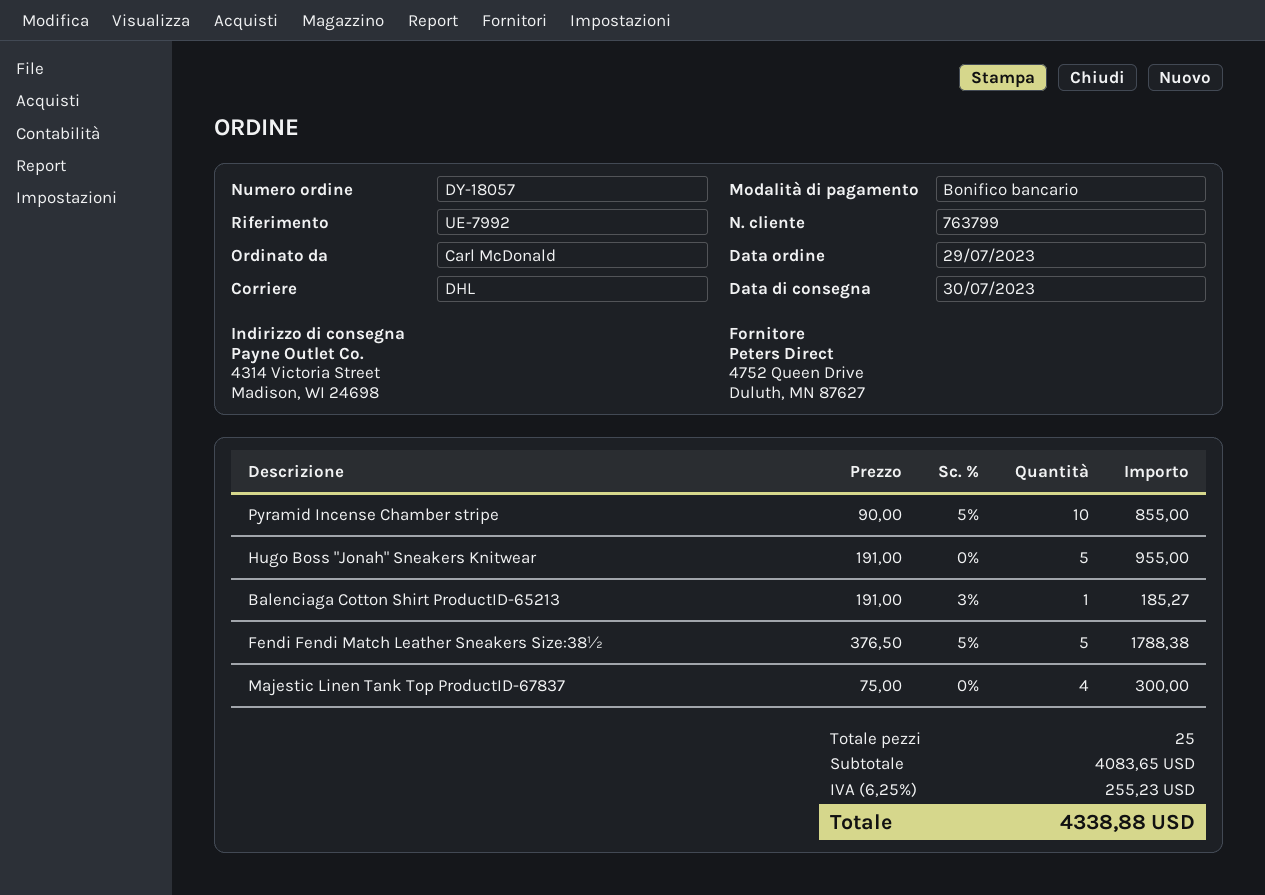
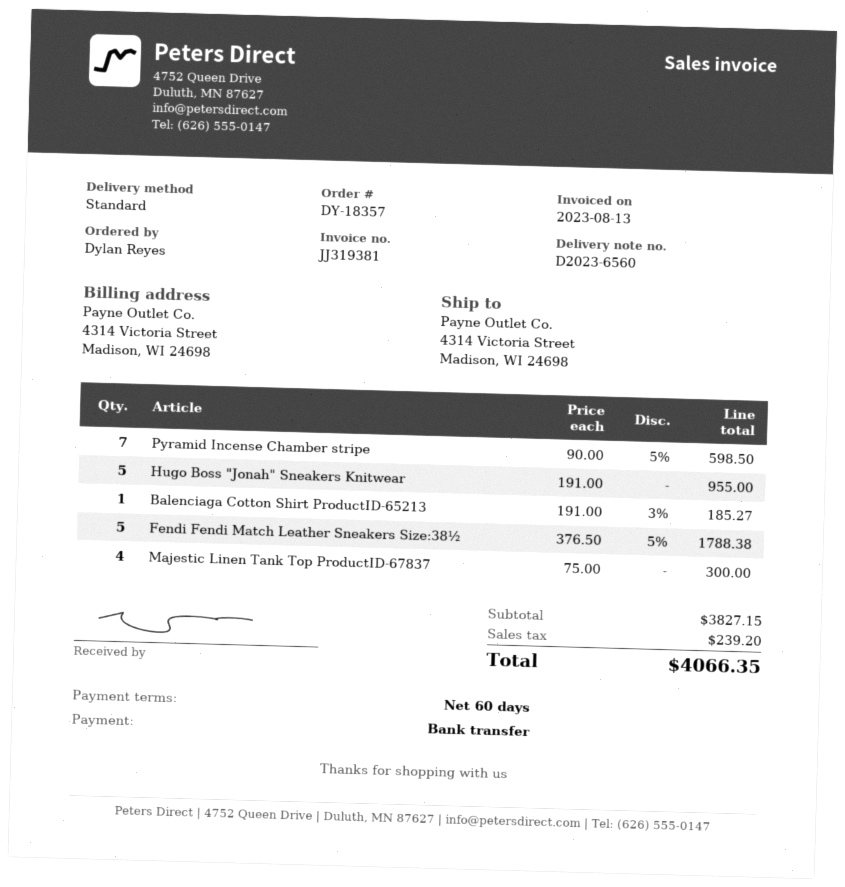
order number: DY-18057 -> DY-18357
ordered by: Carl McDonald -> Dylan Reyes
shipping method: DHL -> standard
Pyramid Incense Chamber stripe: 10 x 90.00 - 5% = 855.00 -> 7 x 90.00 - 5% = 598.50
subtotal: 4083.65 -> 3827.15
tax: 255.23 -> 239.20
total: 4338.88 -> 4066.35

